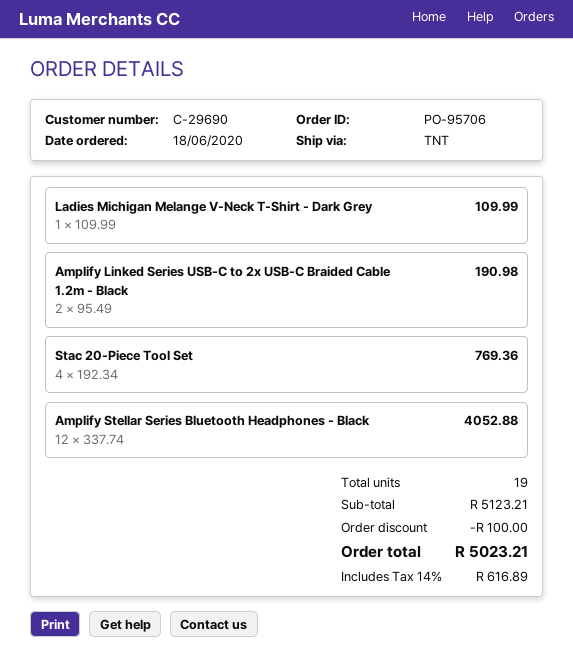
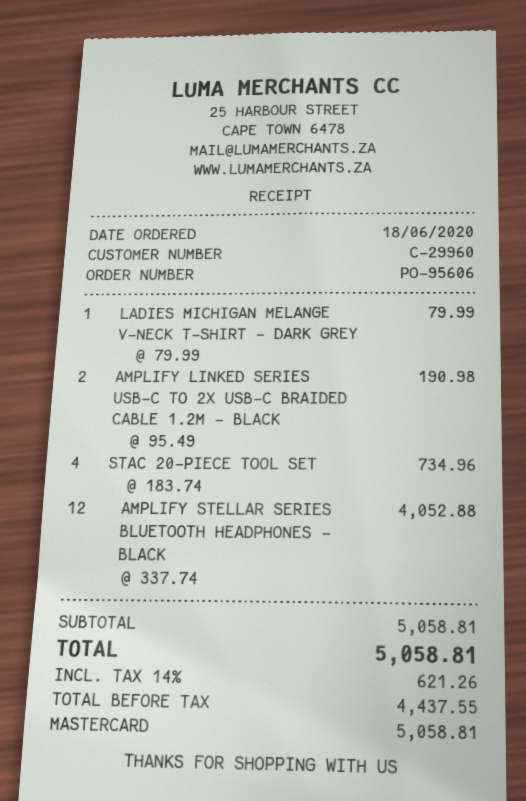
order number: PO-95706 -> PO-95606
customer number: C-29690 -> C-29960
Ladies Michigan Melange V-Neck T-Shirt - Dark Grey: 1 x 109.99 = 109.99 -> 1 x 79.99 = 79.99
Stac 20-Piece Tool Set: 4 x 192.34 = 769.36 -> 4 x 183.74 = 734.96
subtotal: 5123.21 -> 5058.81
discount: 100.00 -> none
tax: 14% = 616.89 -> 14% = 621.26
total: 5023.21 -> 5058.81

